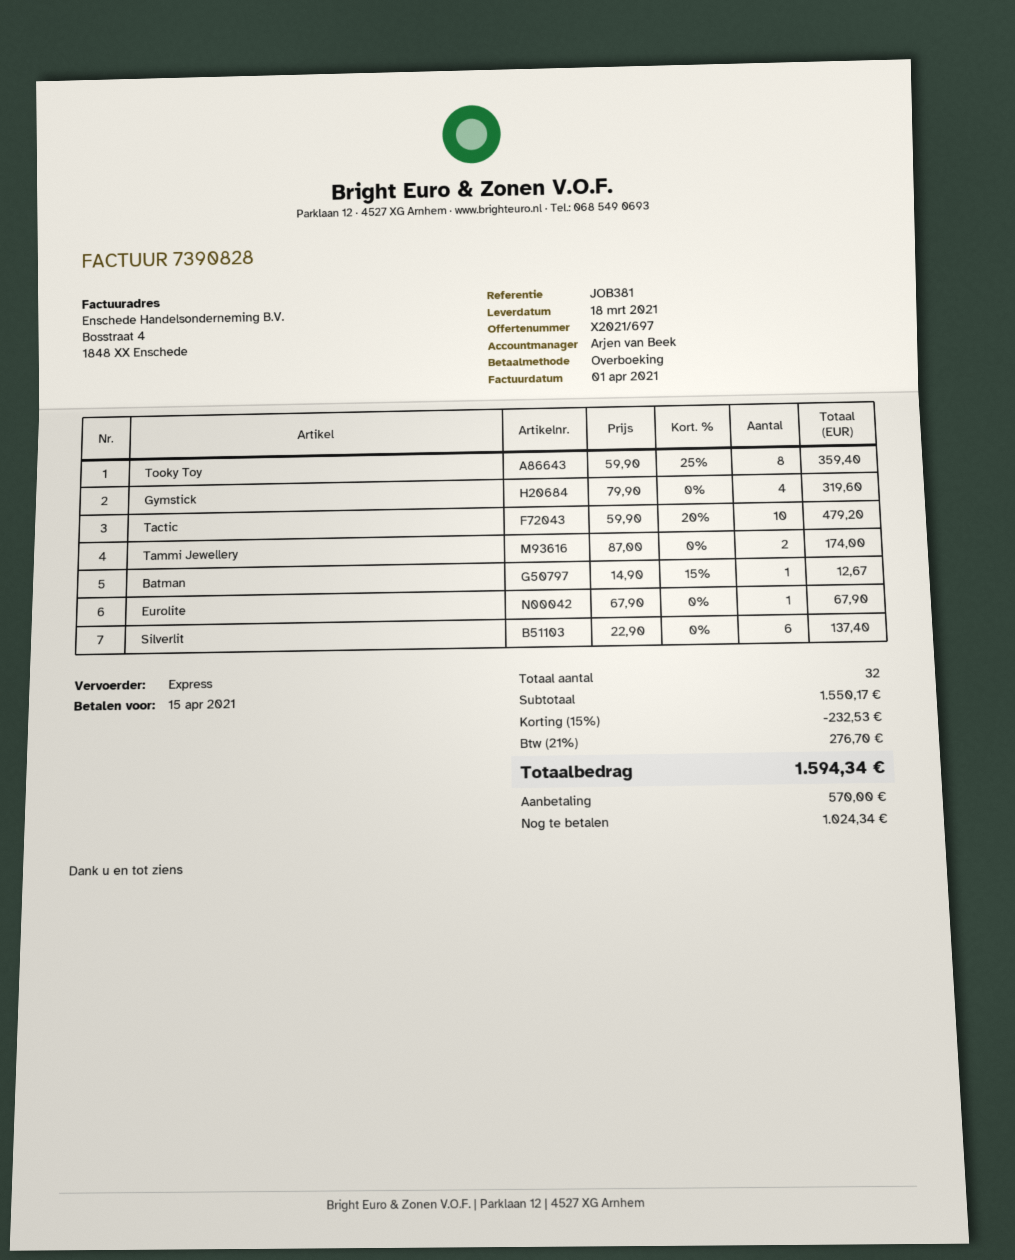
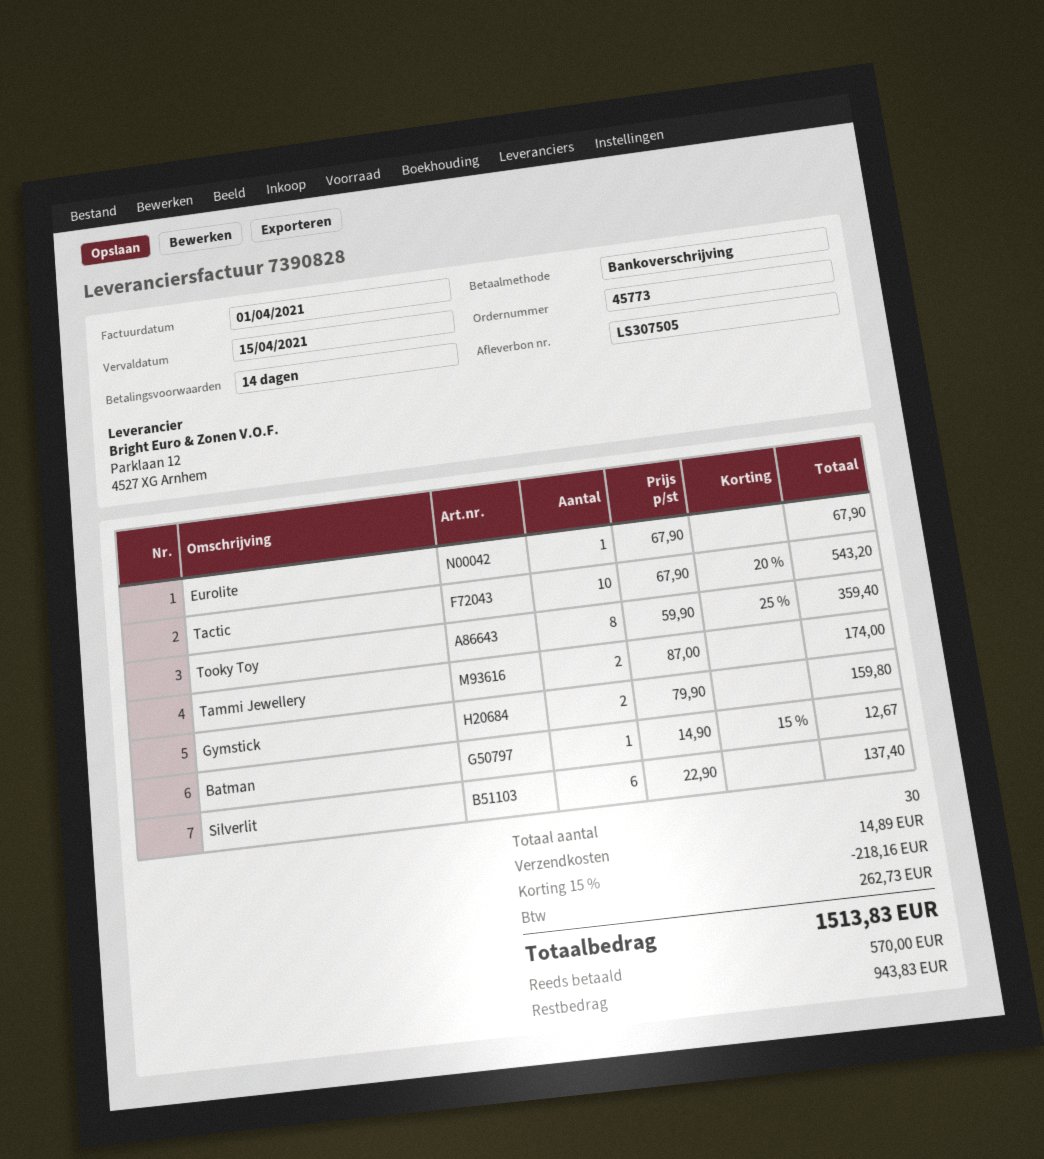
Gymstick: 4 x 79.90 = 319.60 -> 2 x 79.90 = 159.80
Tactic: 10 x 59.90 - 20% = 479.20 -> 10 x 67.90 - 20% = 543.20
total quantity: 32 -> 30
discount: 15% = 232.53 -> 15% = 218.16
shipping: none -> 14.89
tax: 276.70 -> 262.73
total: 1594.34 -> 1513.83
balance: 1024.34 -> 943.83

